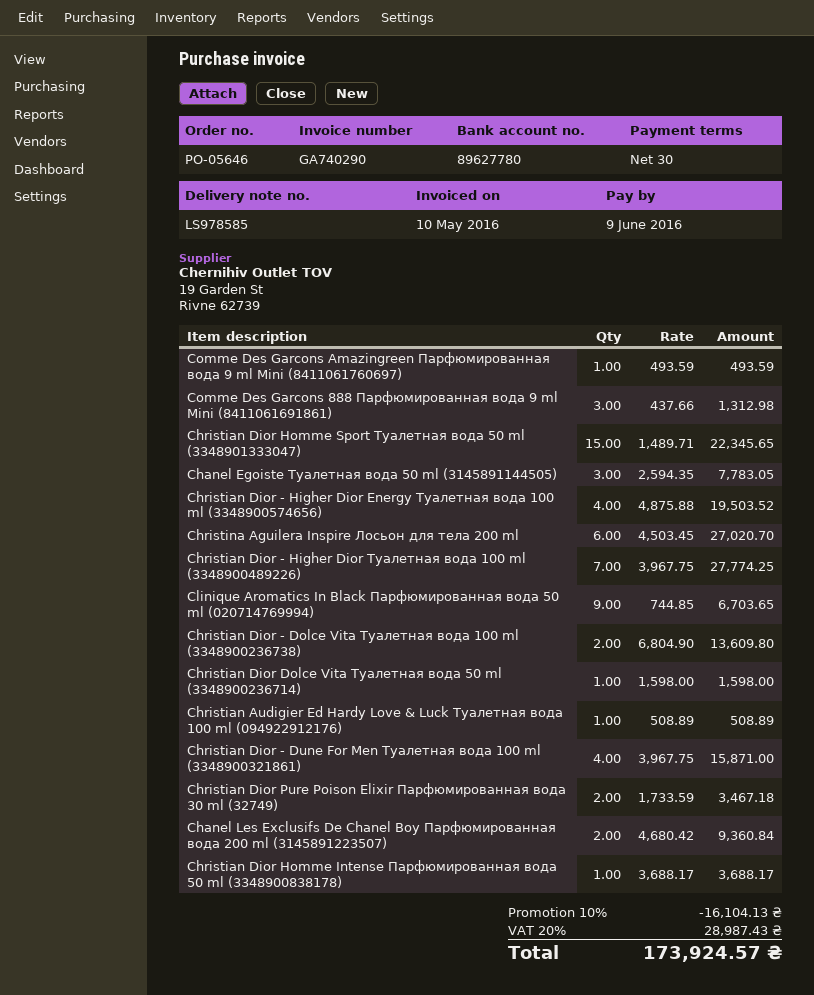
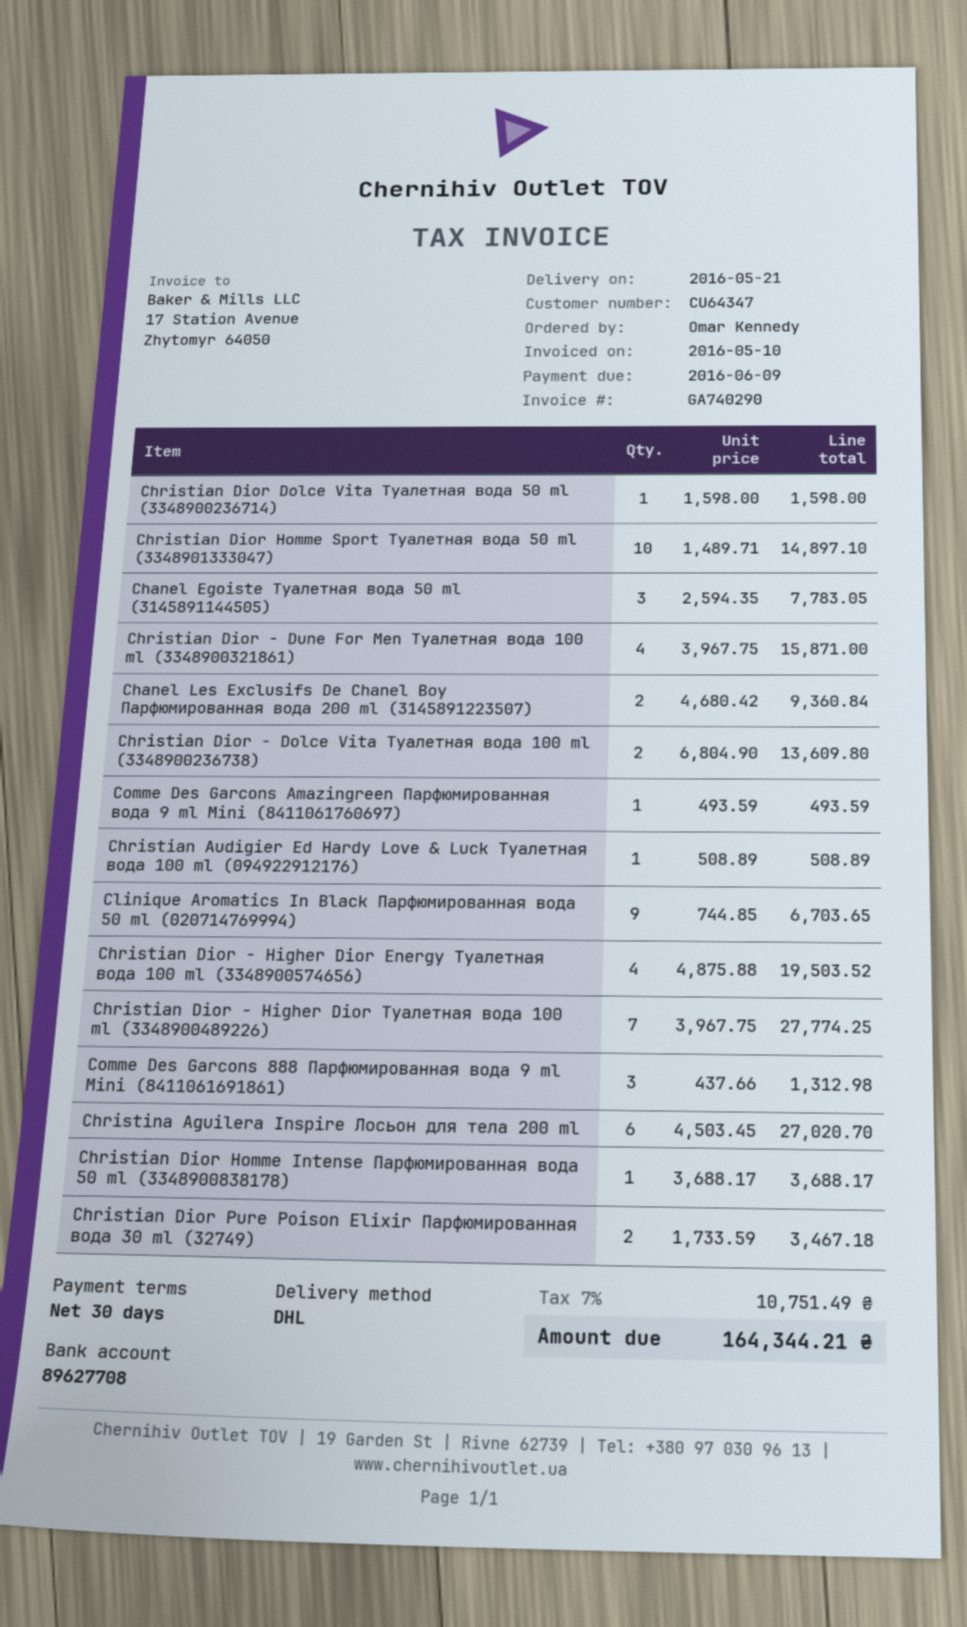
bank account: 89627780 -> 89627708
Christian Dior Homme Sport Туалетная вода 50 ml (3348901333047): 15 x 1489.71 = 22345.65 -> 10 x 1489.71 = 14897.10
discount: 10% = 16104.13 -> none
tax: 20% = 28987.43 -> 7% = 10751.49
total: 173924.57 -> 164344.21

